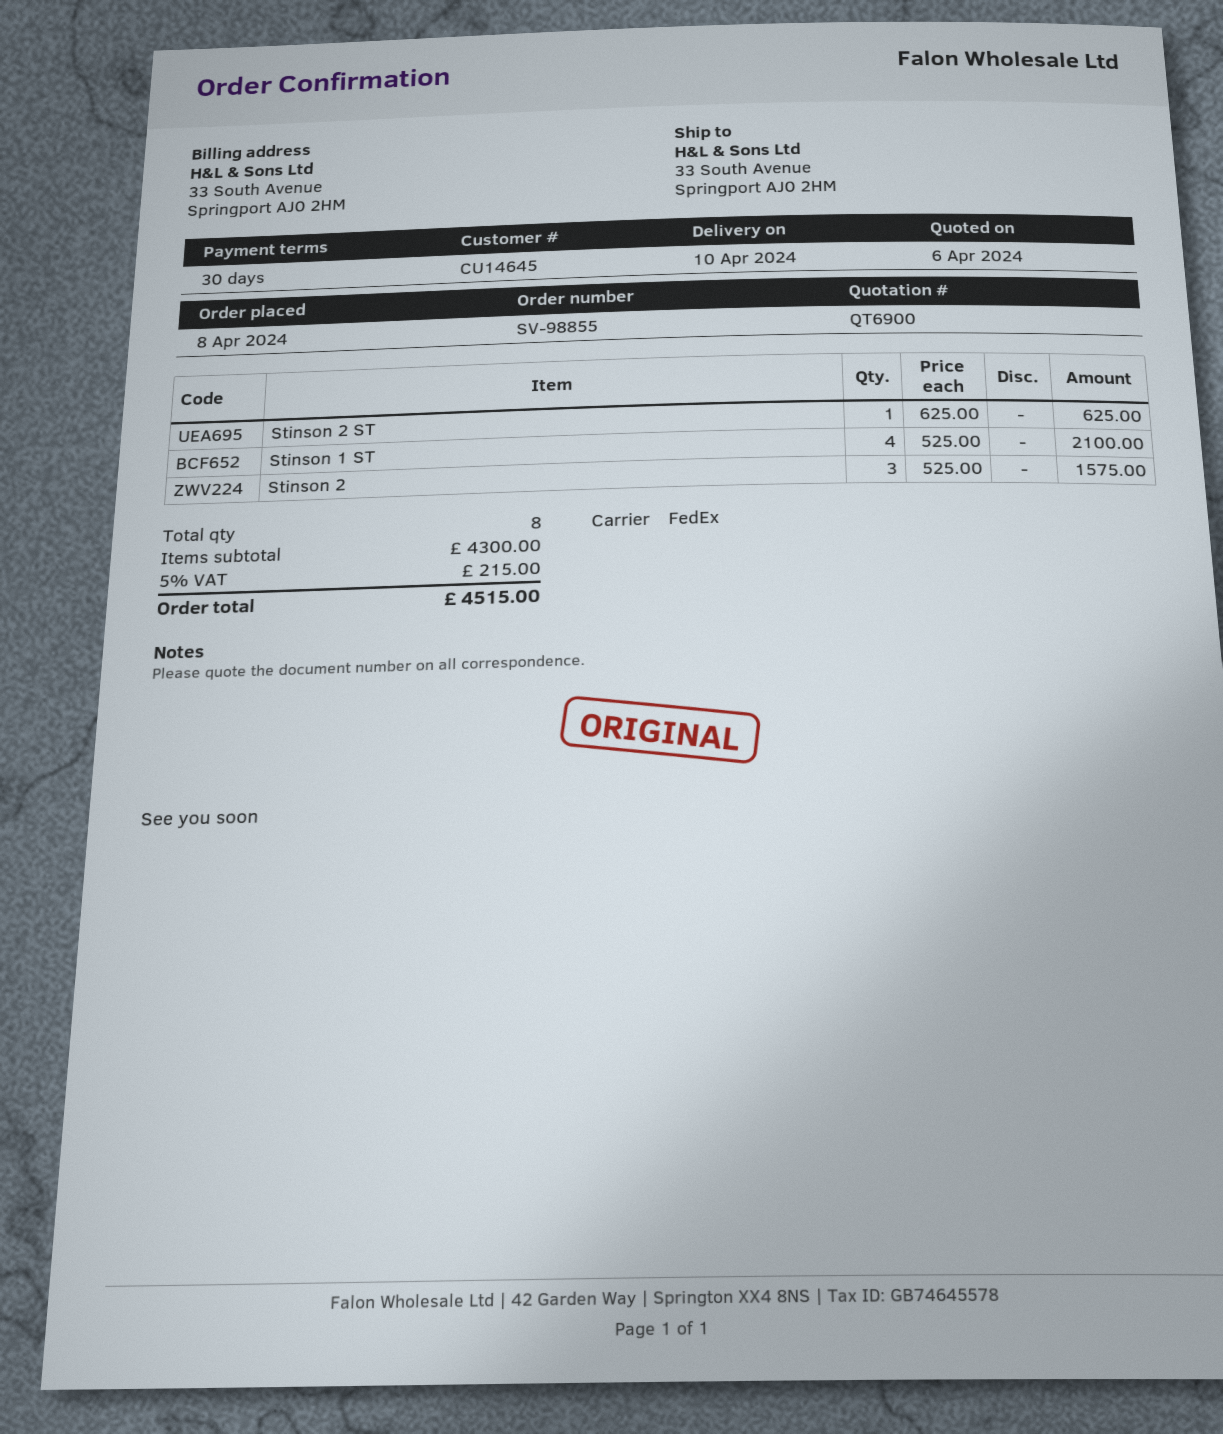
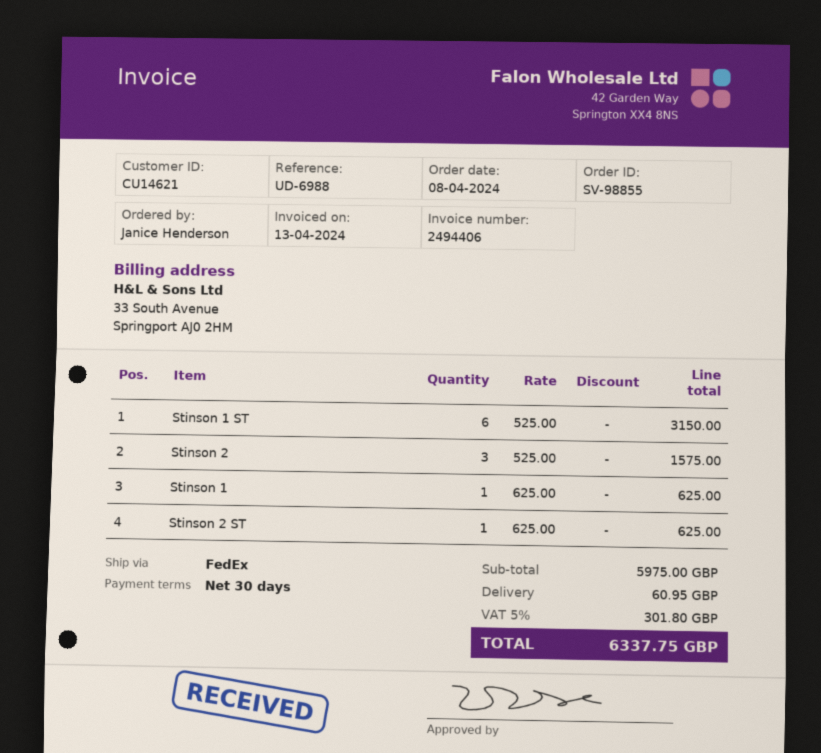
customer number: CU14645 -> CU14621
Stinson 1 ST: 4 x 525.00 = 2100.00 -> 6 x 525.00 = 3150.00
Stinson 1: none -> 1 x 625.00 = 625.00
subtotal: 4300.00 -> 5975.00
shipping: none -> 60.95
tax: 5% = 215.00 -> 5% = 301.80
total: 4515.00 -> 6337.75

